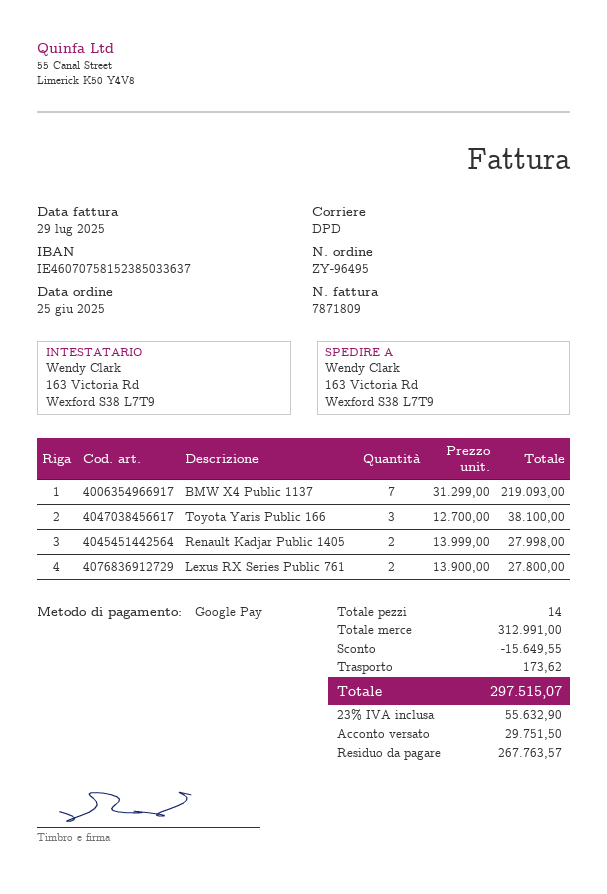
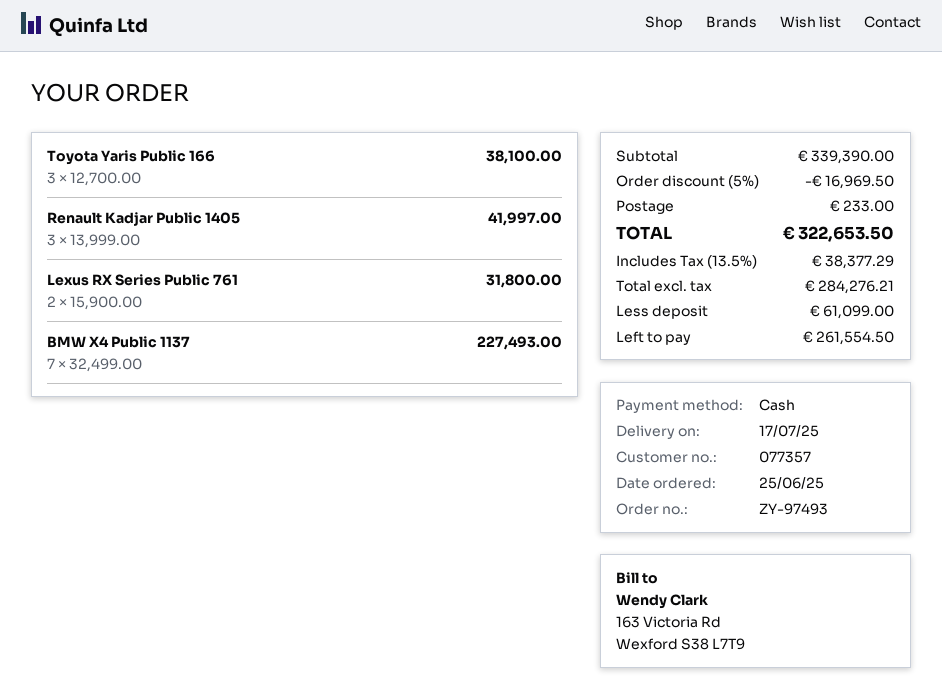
order number: ZY-96495 -> ZY-97493
payment method: Google Pay -> cash
BMW X4 Public 1137: 7 x 31299.00 = 219093.00 -> 7 x 32499.00 = 227493.00
Renault Kadjar Public 1405: 2 x 13999.00 = 27998.00 -> 3 x 13999.00 = 41997.00
Lexus RX Series Public 761: 2 x 13900.00 = 27800.00 -> 2 x 15900.00 = 31800.00
subtotal: 312991.00 -> 339390.00
discount: 15649.55 -> 16969.50
shipping: 173.62 -> 233.00
tax: 23% = 55632.90 -> 13.5% = 38377.29
total: 297515.07 -> 322653.50
deposit: 29751.50 -> 61099.00
balance: 267763.57 -> 261554.50

